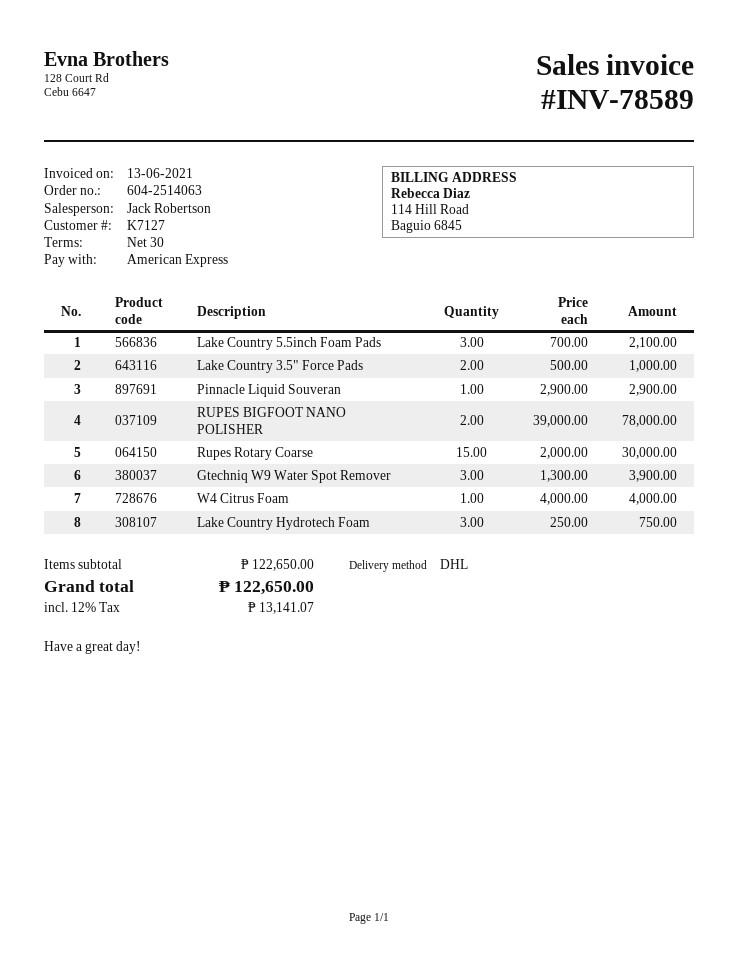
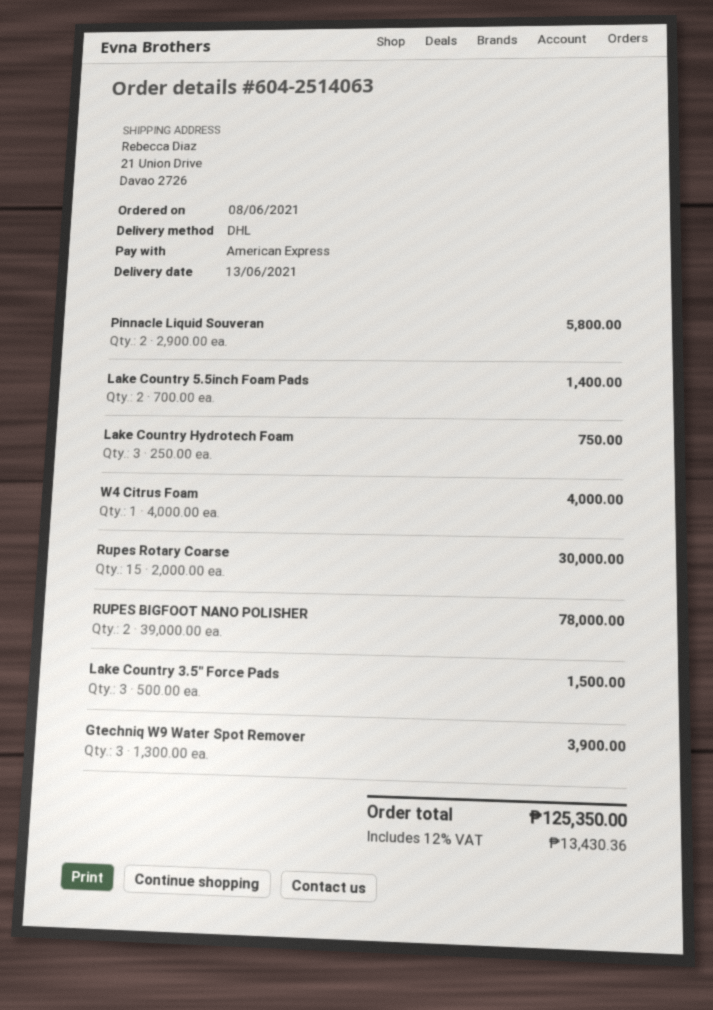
Lake Country 5.5inch Foam Pads: 3 x 700.00 = 2100.00 -> 2 x 700.00 = 1400.00
Lake Country 3.5" Force Pads: 2 x 500.00 = 1000.00 -> 3 x 500.00 = 1500.00
Pinnacle Liquid Souveran: 1 x 2900.00 = 2900.00 -> 2 x 2900.00 = 5800.00
tax: 12% = 13141.07 -> 12% = 13430.36
total: 122650.00 -> 125350.00

